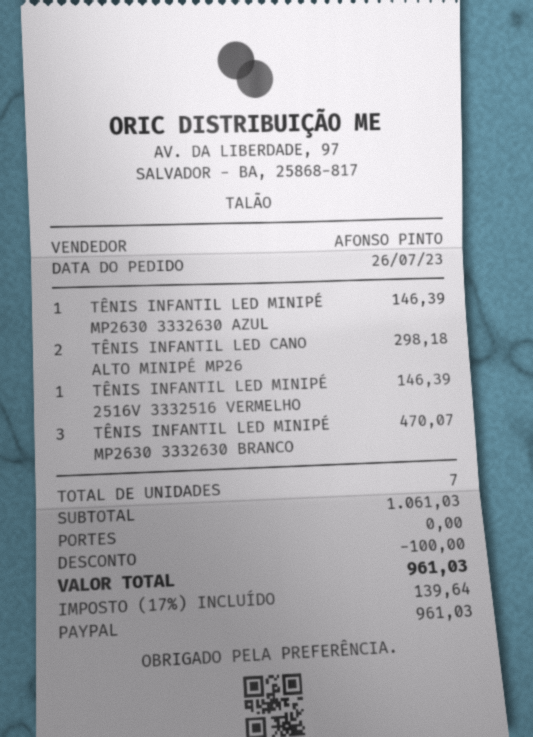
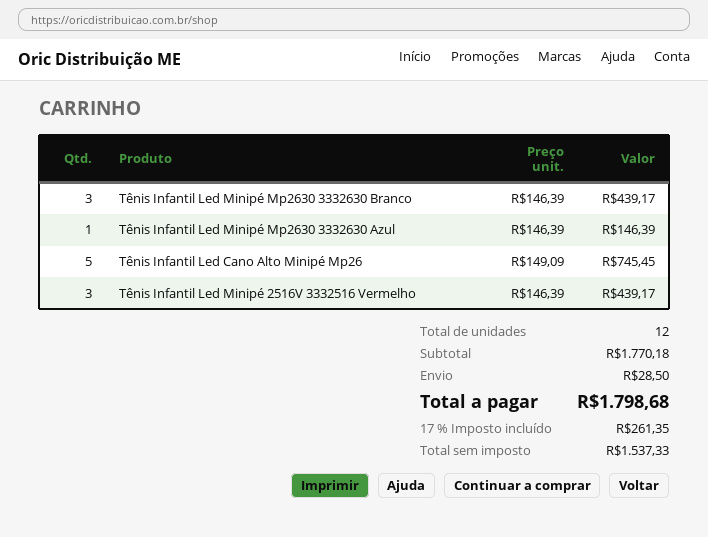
TÊNIS INFANTIL LED CANO ALTO MINIPÉ MP26: 2 for 298.18 -> 5 for 745.45
TÊNIS INFANTIL LED MINIPÉ 2516V 3332516 VERMELHO: 1 for 146.39 -> 3 for 439.17
TÊNIS INFANTIL LED MINIPÉ MP2630 3332630 BRANCO: 3 for 470.07 -> 3 for 439.17
total quantity: 7 -> 12
subtotal: 1061.03 -> 1770.18
discount: 100.00 -> none
shipping: 0.00 -> 28.50
tax: 17% = 139.64 -> 17% = 261.35
total: 961.03 -> 1798.68

